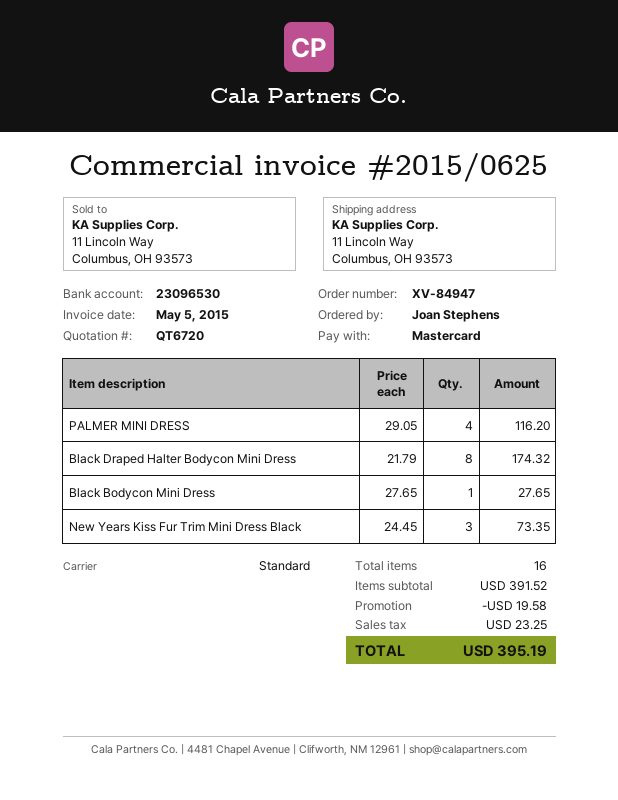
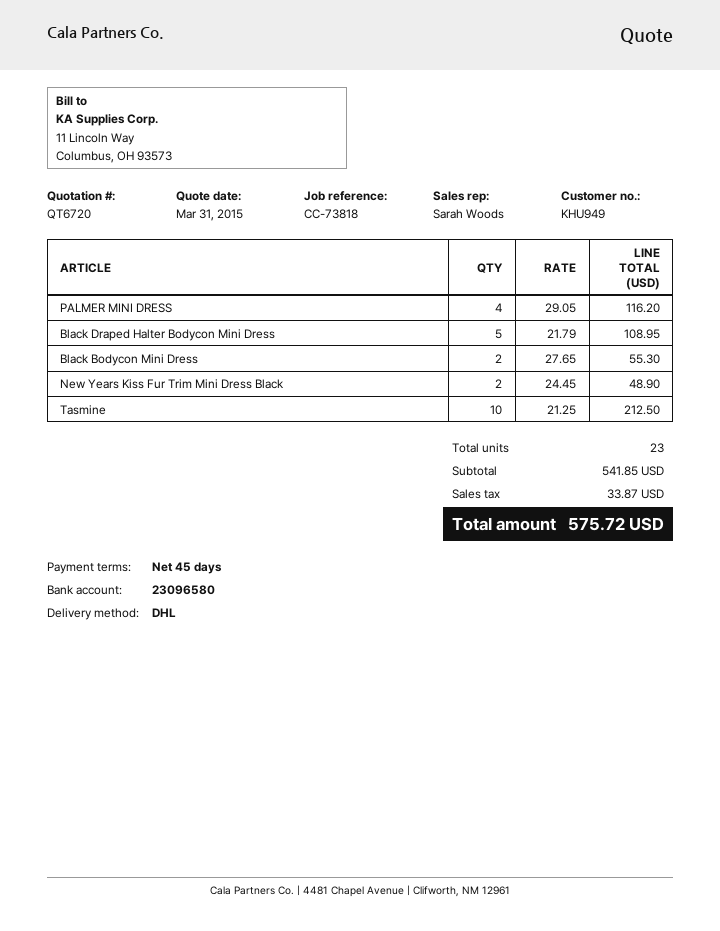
bank account: 23096530 -> 23096580
shipping method: standard -> DHL
Black Draped Halter Bodycon Mini Dress: 8 x 21.79 = 174.32 -> 5 x 21.79 = 108.95
Black Bodycon Mini Dress: 1 x 27.65 = 27.65 -> 2 x 27.65 = 55.30
New Years Kiss Fur Trim Mini Dress Black: 3 x 24.45 = 73.35 -> 2 x 24.45 = 48.90
Tasmine: none -> 10 x 21.25 = 212.50
total quantity: 16 -> 23
subtotal: 391.52 -> 541.85
discount: 19.58 -> none
tax: 23.25 -> 33.87
total: 395.19 -> 575.72

